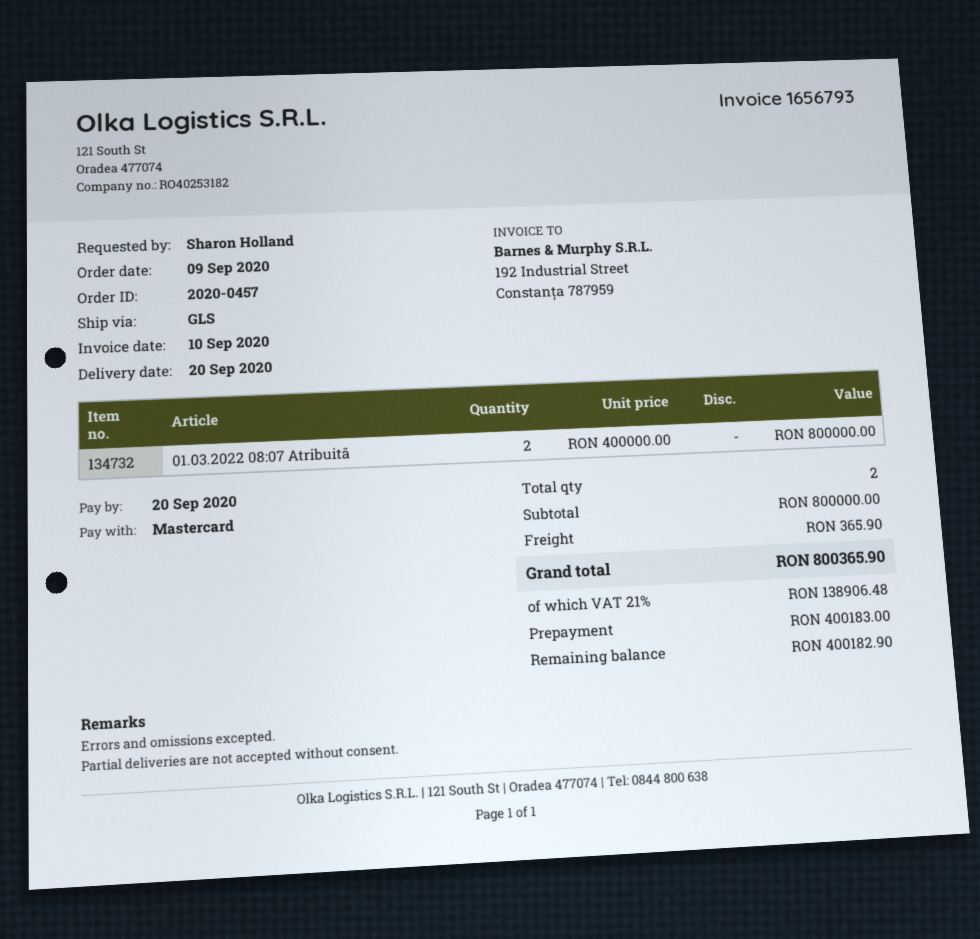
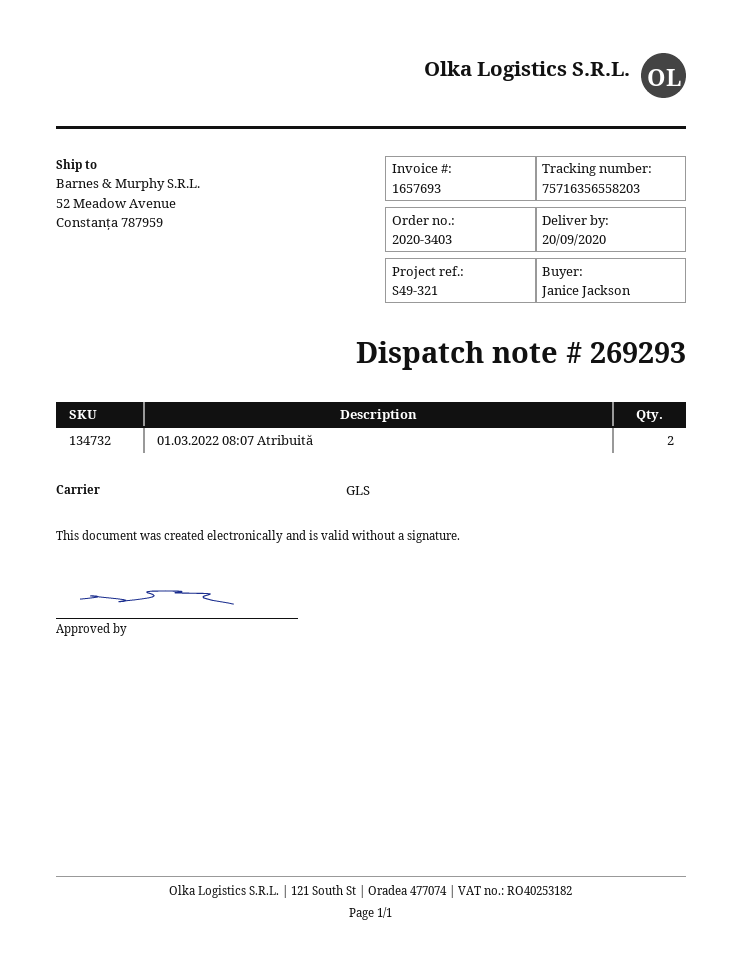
order number: 2020-0457 -> 2020-3403
invoice number: 1656793 -> 1657693
ordered by: Sharon Holland -> Janice Jackson

